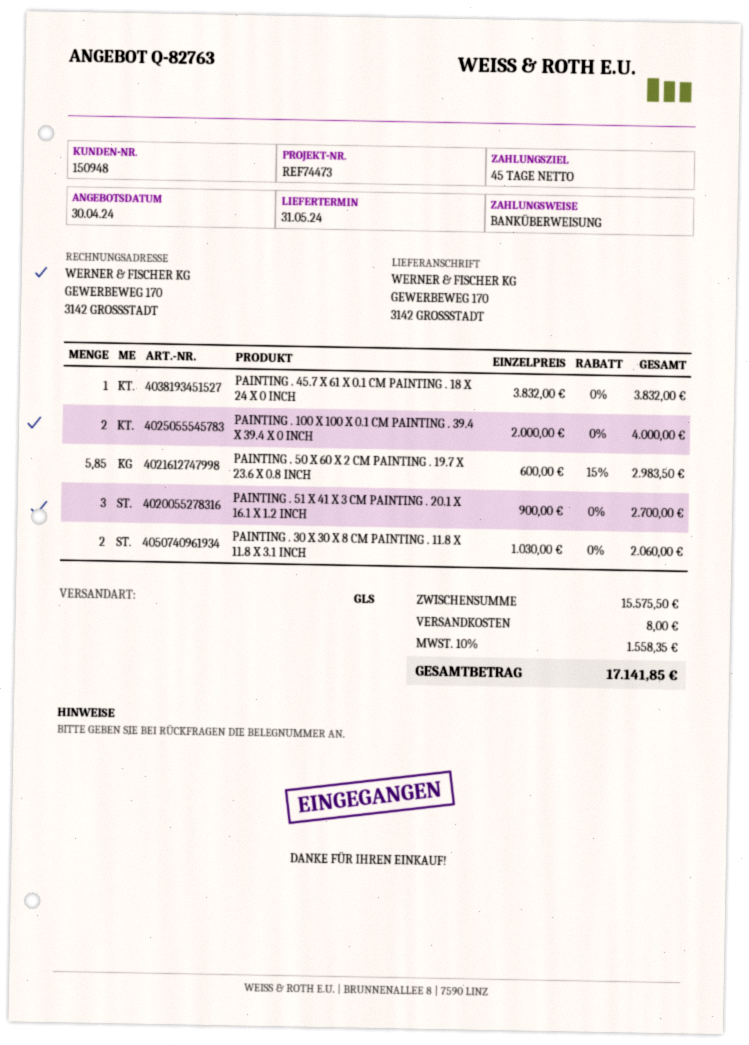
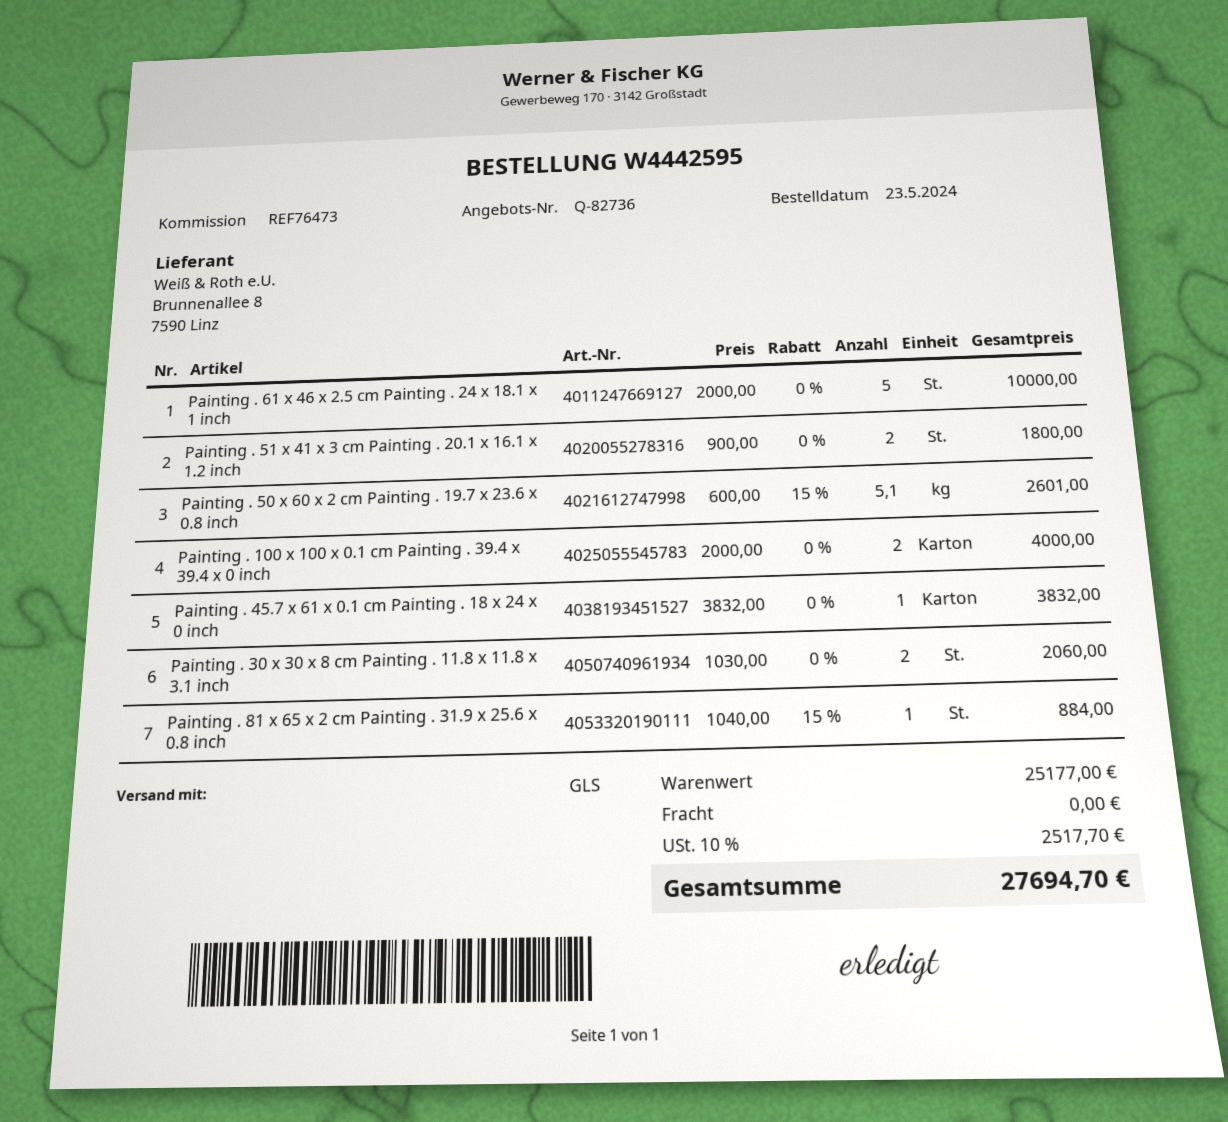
quote number: Q-82763 -> Q-82736
reference: REF74473 -> REF76473
PAINTING . 50 X 60 X 2 CM PAINTING . 19.7 X 23.6 X 0.8 INCH: 5.85 x 600.00 - 15% = 2983.50 -> 5.1 x 600.00 - 15% = 2601.00
PAINTING . 51 X 41 X 3 CM PAINTING . 20.1 X 16.1 X 1.2 INCH: 3 x 900.00 = 2700.00 -> 2 x 900.00 = 1800.00
Painting . 61 x 46 x 2.5 cm Painting . 24 x 18.1 x 1 inch: none -> 5 x 2000.00 = 10000.00
Painting . 81 x 65 x 2 cm Painting . 31.9 x 25.6 x 0.8 inch: none -> 1 x 1040.00 - 15% = 884.00
subtotal: 15575.50 -> 25177.00
shipping: 8.00 -> 0.00
tax: 10% = 1558.35 -> 10% = 2517.70
total: 17141.85 -> 27694.70

